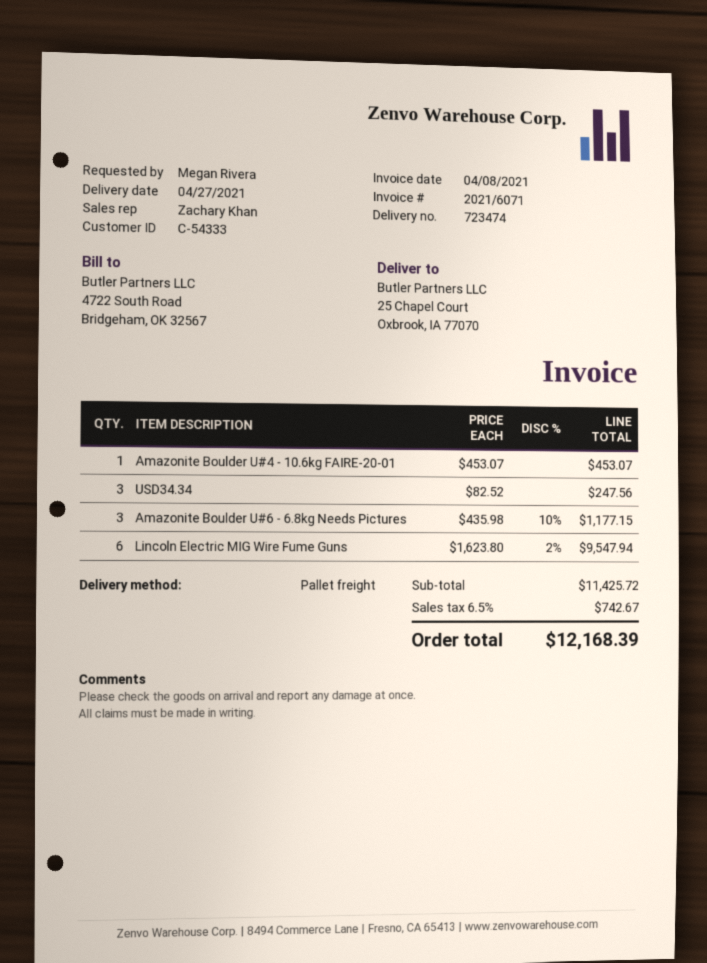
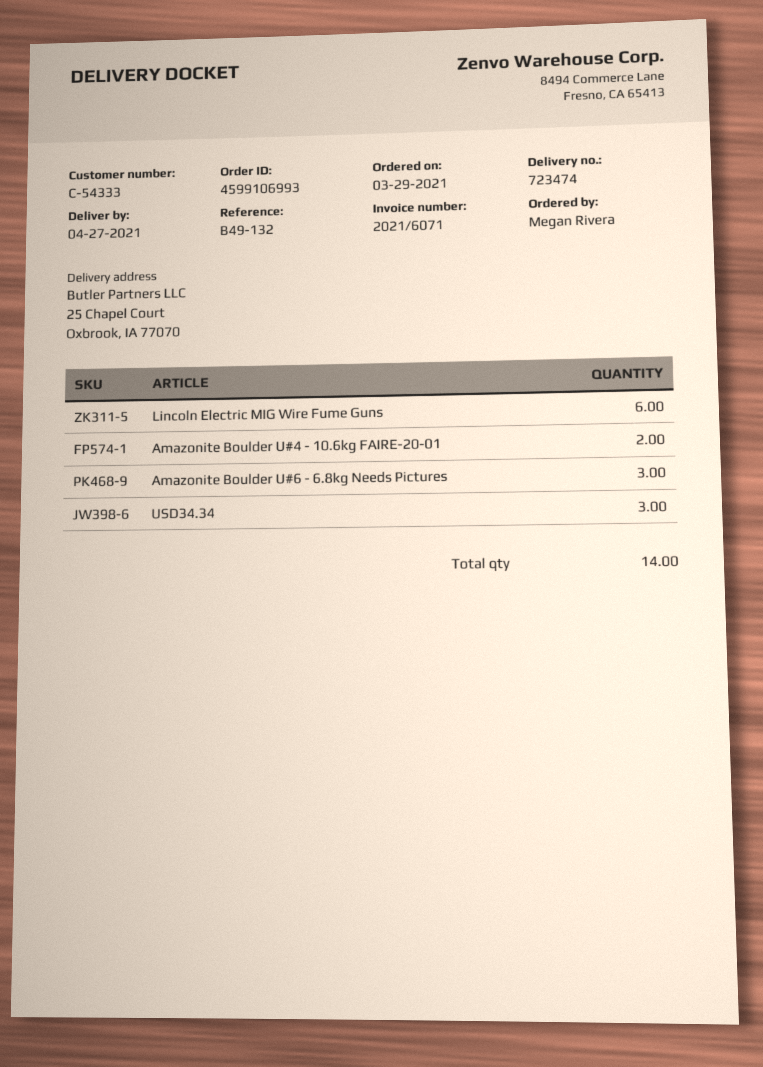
Amazonite Boulder U#4 - 10.6kg FAIRE-20-01: 1 -> 2

